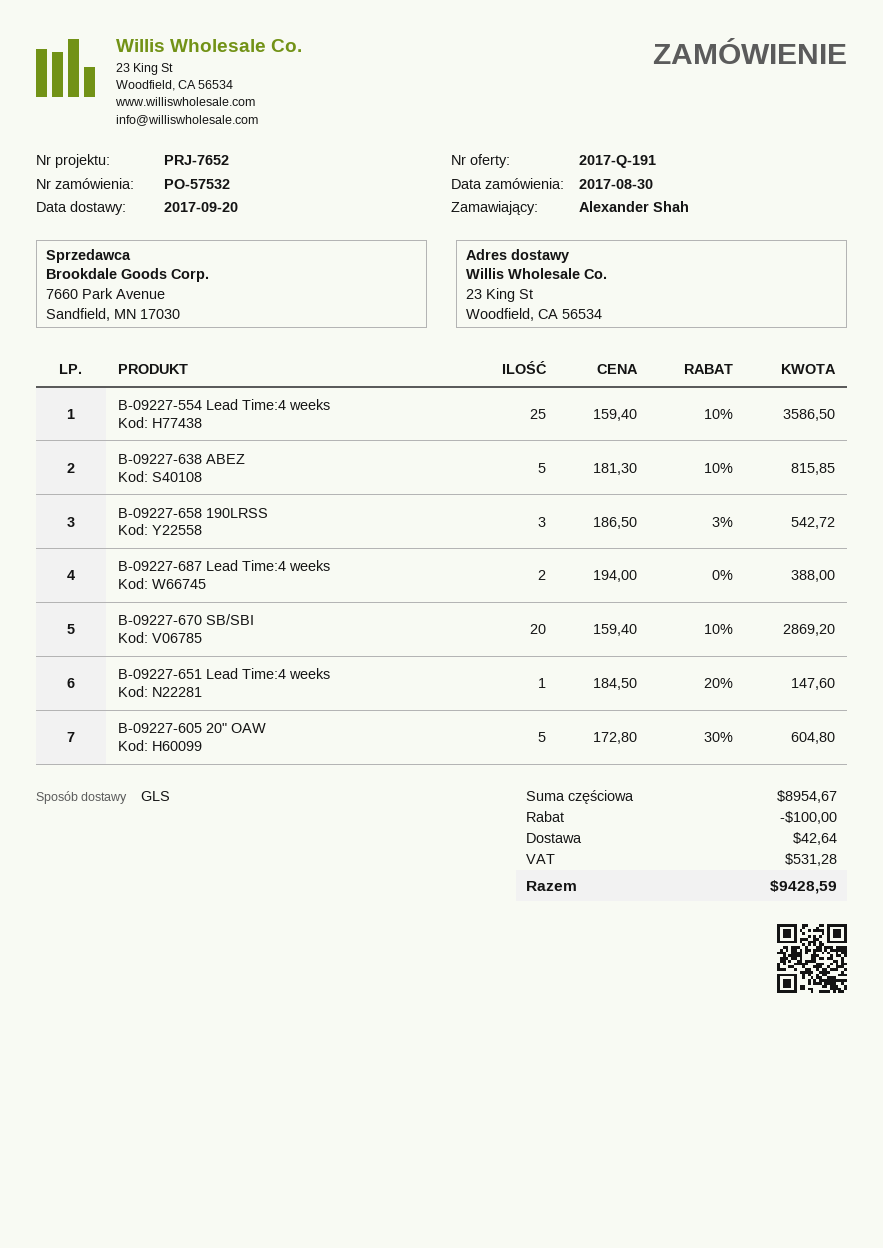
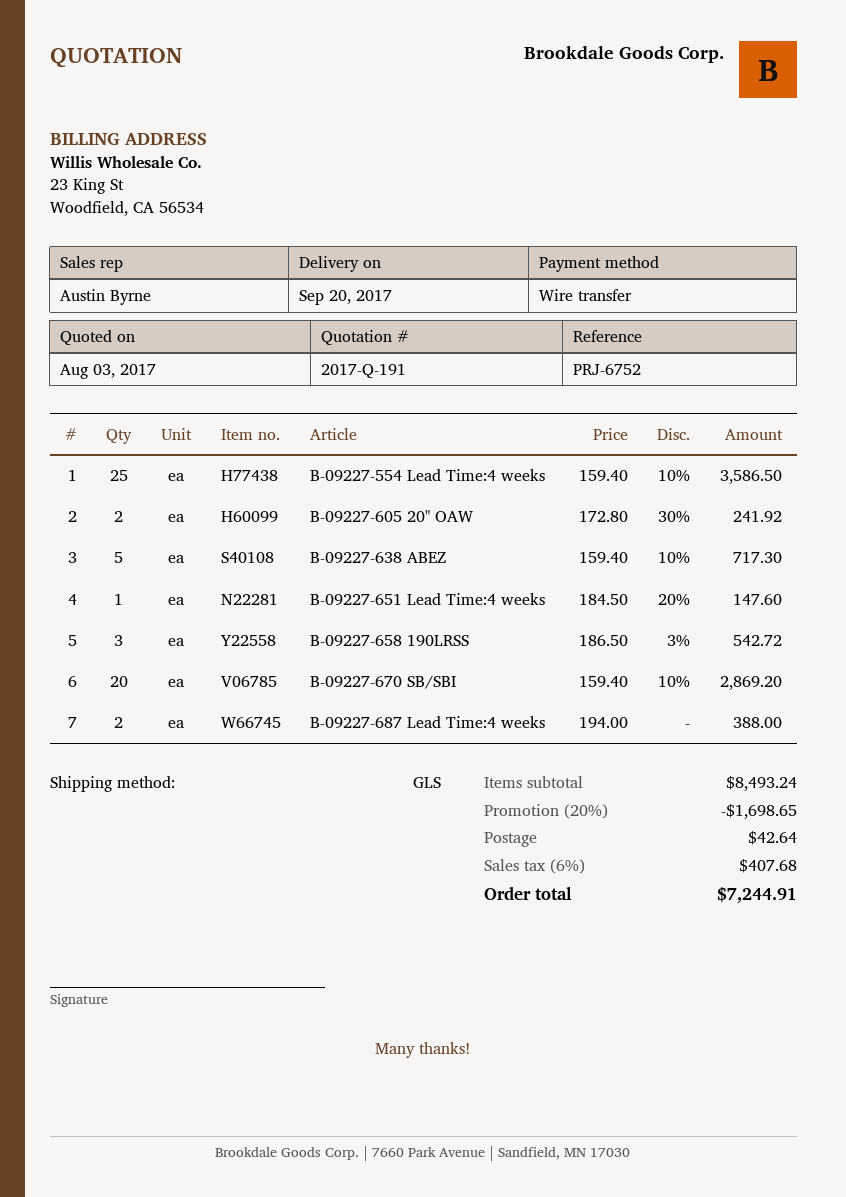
reference: PRJ-7652 -> PRJ-6752
B-09227-638 ABEZ: 5 x 181.30 - 10% = 815.85 -> 5 x 159.40 - 10% = 717.30
B-09227-605 20" OAW: 5 x 172.80 - 30% = 604.80 -> 2 x 172.80 - 30% = 241.92
subtotal: 8954.67 -> 8493.24
discount: 100.00 -> 1698.65
tax: 531.28 -> 407.68
total: 9428.59 -> 7244.91

